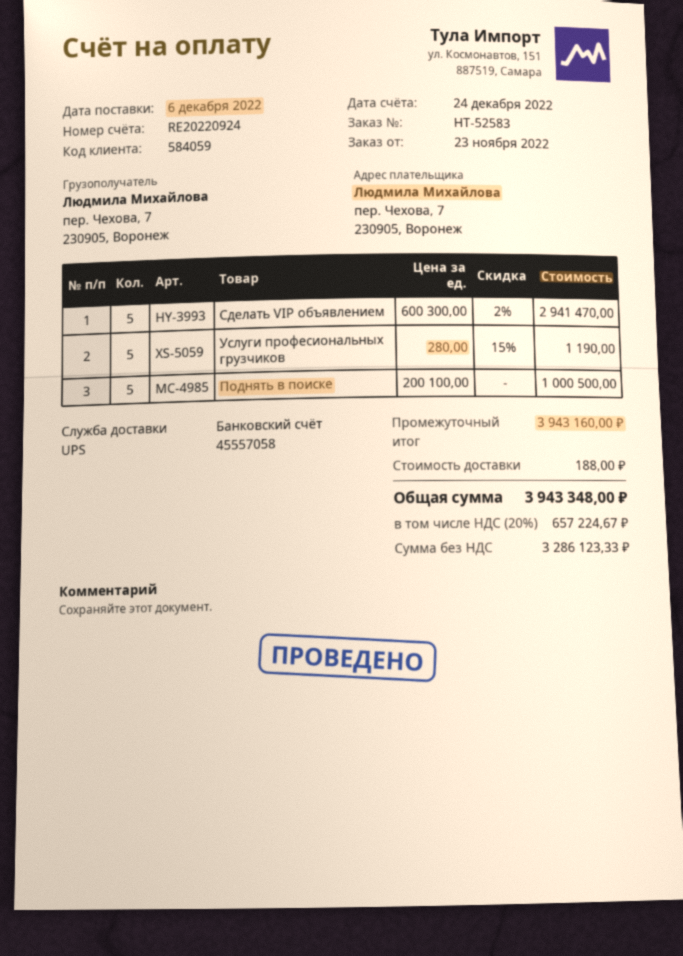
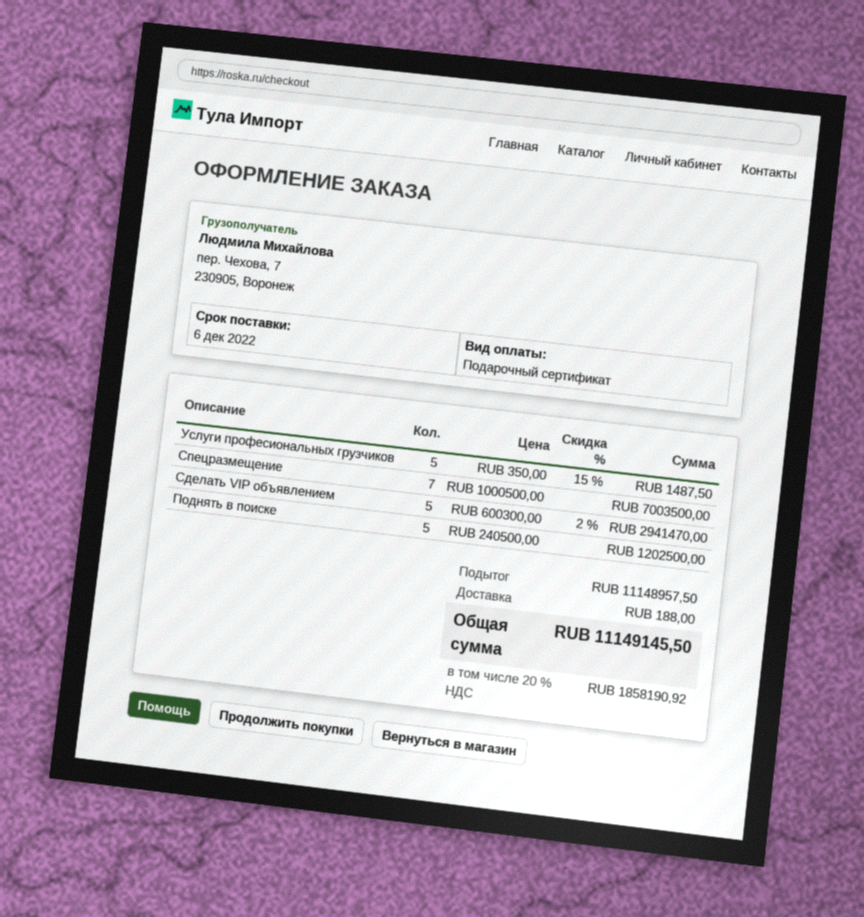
Услуги професиональных грузчиков: 5 x 280.00 - 15% = 1190.00 -> 5 x 350.00 - 15% = 1487.50
Поднять в поиске: 5 x 200100.00 = 1000500.00 -> 5 x 240500.00 = 1202500.00
Спецразмещение: none -> 7 x 1000500.00 = 7003500.00
subtotal: 3943160.00 -> 11148957.50
tax: 20% = 657224.67 -> 20% = 1858190.92
total: 3943348.00 -> 11149145.50

